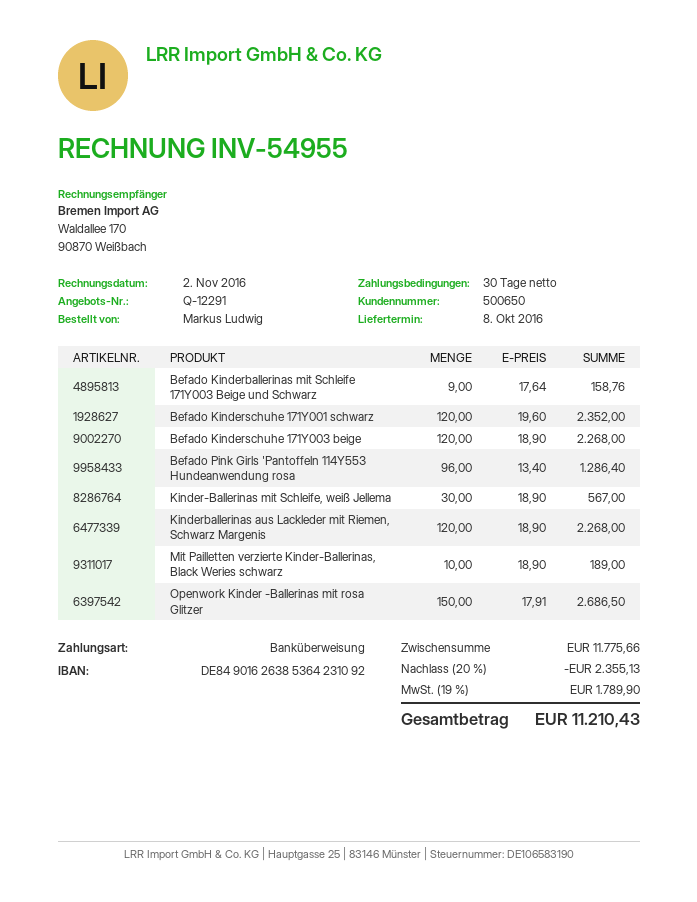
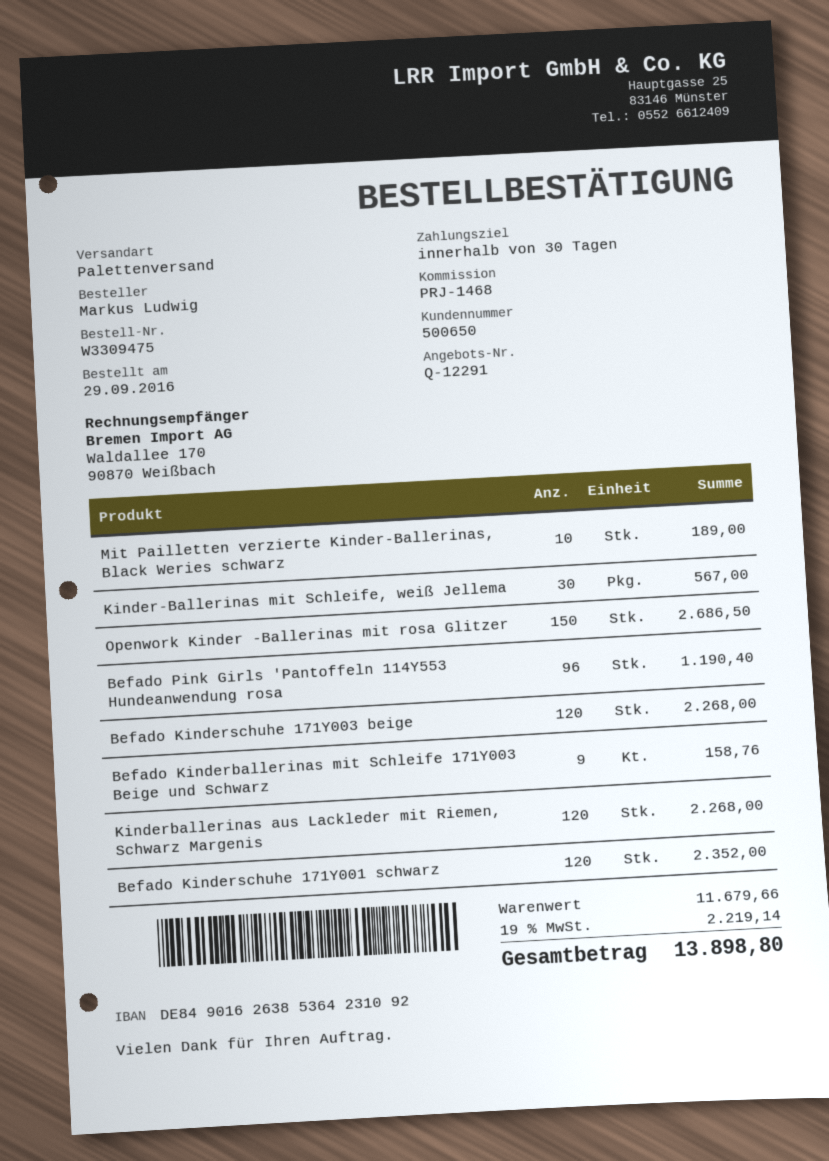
Befado Pink Girls 'Pantoffeln 114Y553 Hundeanwendung rosa: 96 for 1286.40 -> 96 for 1190.40
subtotal: 11775.66 -> 11679.66
discount: 20% = 2355.13 -> none
tax: 19% = 1789.90 -> 19% = 2219.14
total: 11210.43 -> 13898.80

